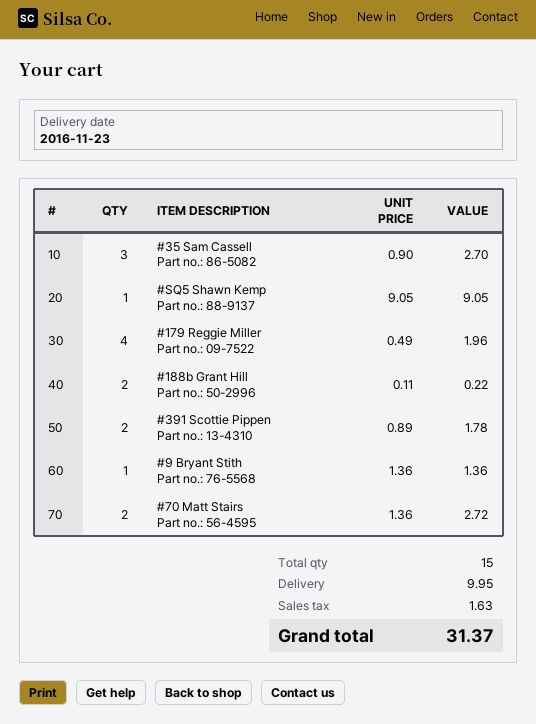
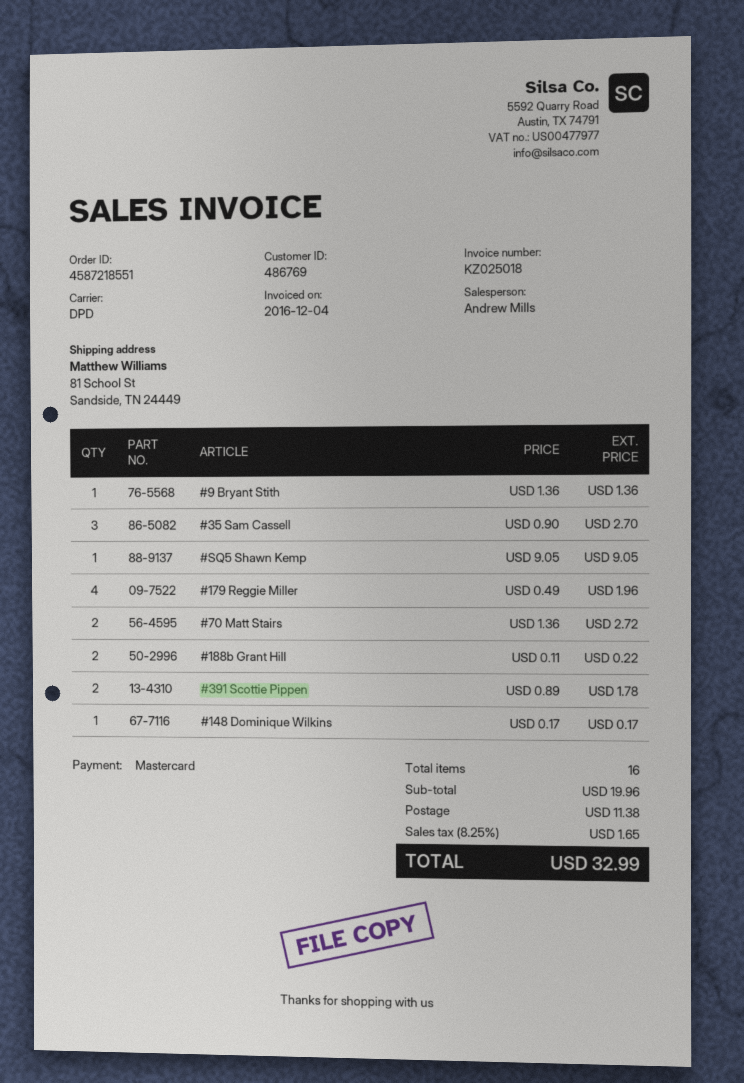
#148 Dominique Wilkins: none -> 1 x 0.17 = 0.17
total quantity: 15 -> 16
shipping: 9.95 -> 11.38
tax: 1.63 -> 1.65
total: 31.37 -> 32.99

